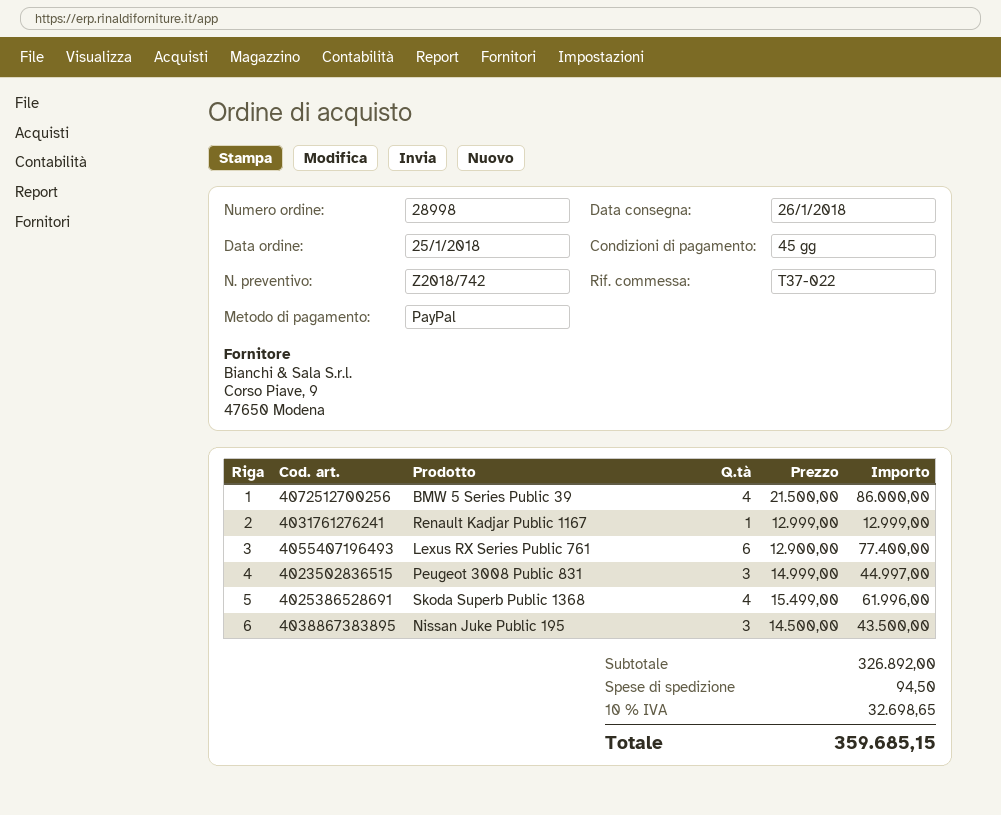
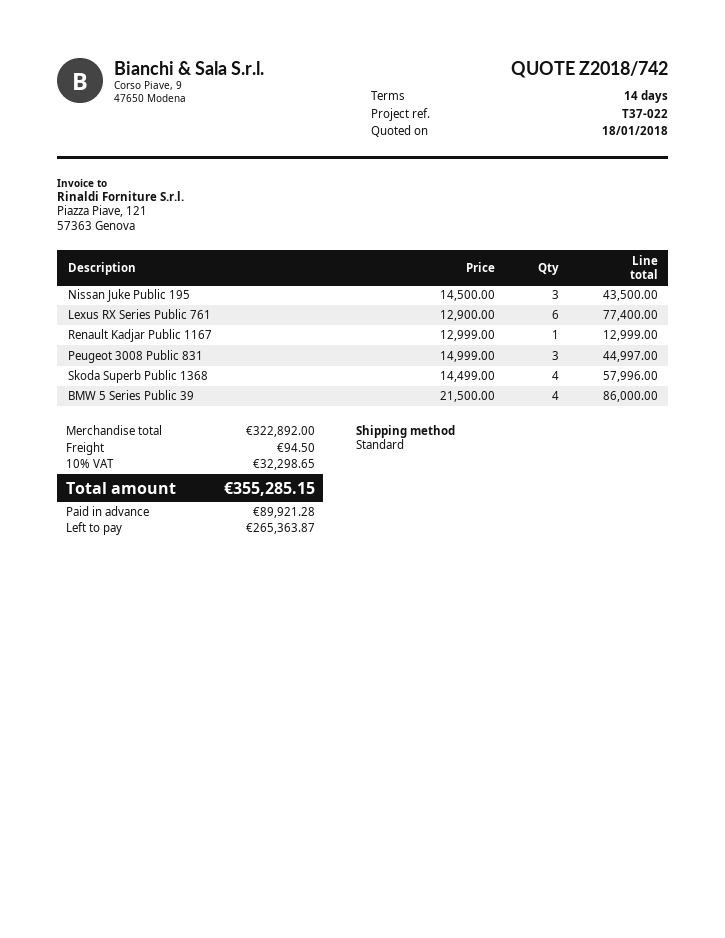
payment terms: 45 days -> 14 days
Skoda Superb Public 1368: 4 x 15499.00 = 61996.00 -> 4 x 14499.00 = 57996.00
subtotal: 326892.00 -> 322892.00
tax: 10% = 32698.65 -> 10% = 32298.65
total: 359685.15 -> 355285.15

